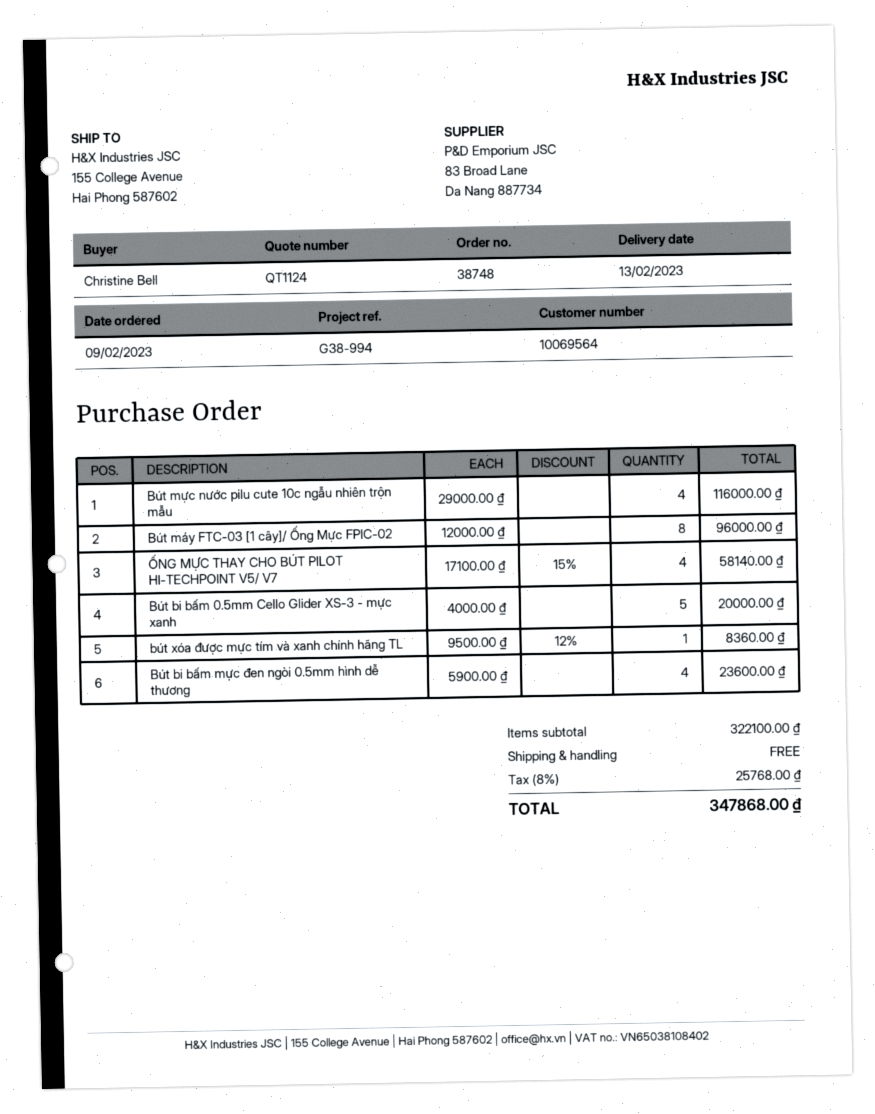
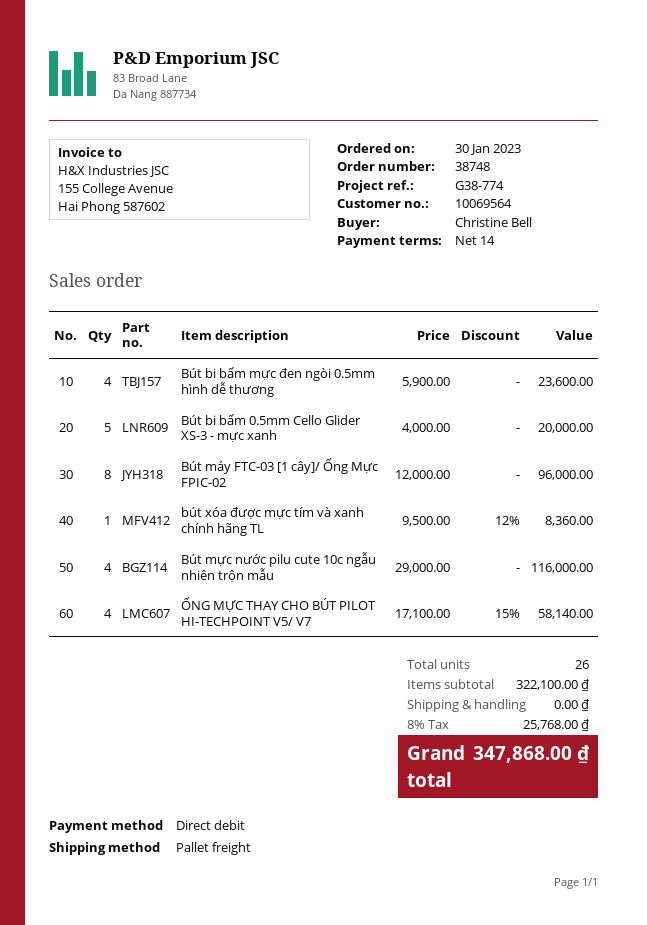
order date: 2023-02-09 -> 2023-01-30
reference: G38-994 -> G38-774

